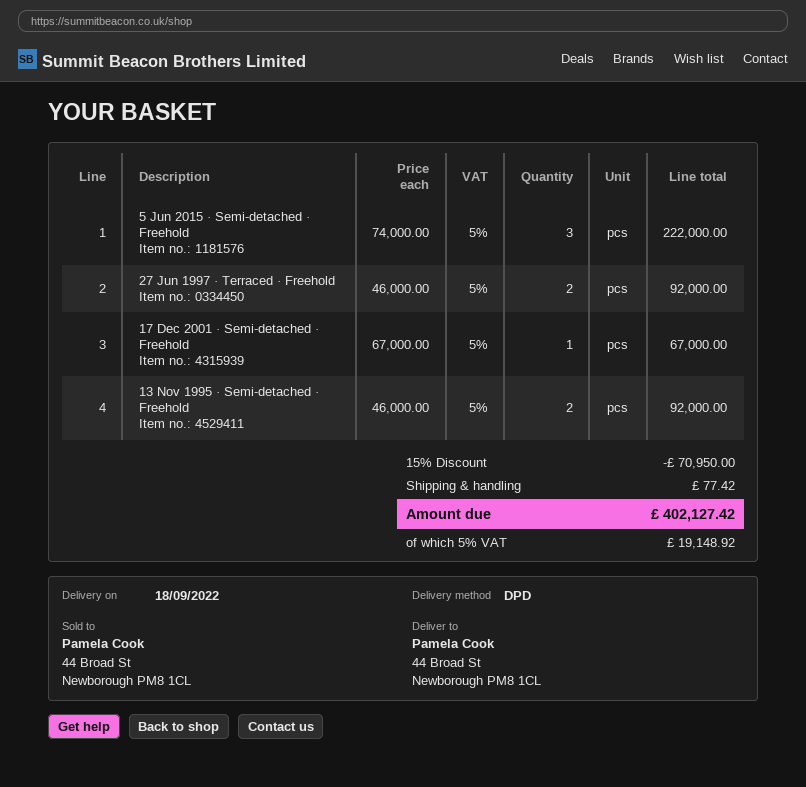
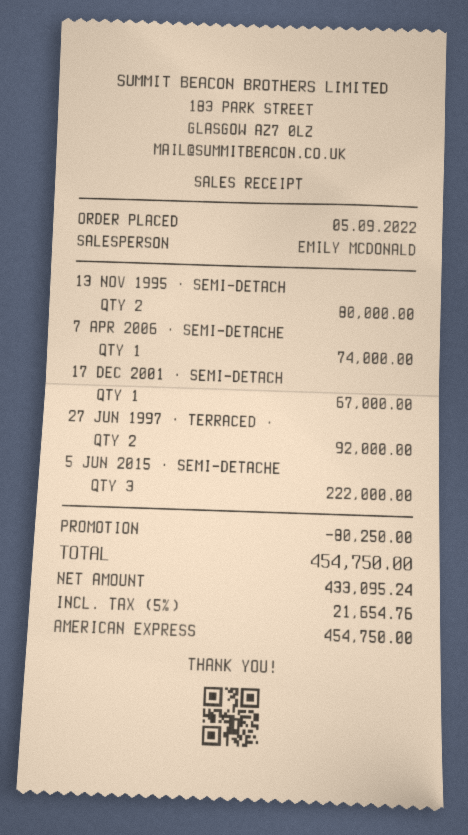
13 Nov 1995 · Semi-detached · Freehold: 2 for 92000.00 -> 2 for 80000.00
7 APR 2006 · SEMI-DETACHE: none -> 1 for 74000.00
discount: 70950.00 -> 80250.00
shipping: 77.42 -> none
tax: 5% = 19148.92 -> 5% = 21654.76
total: 402127.42 -> 454750.00

